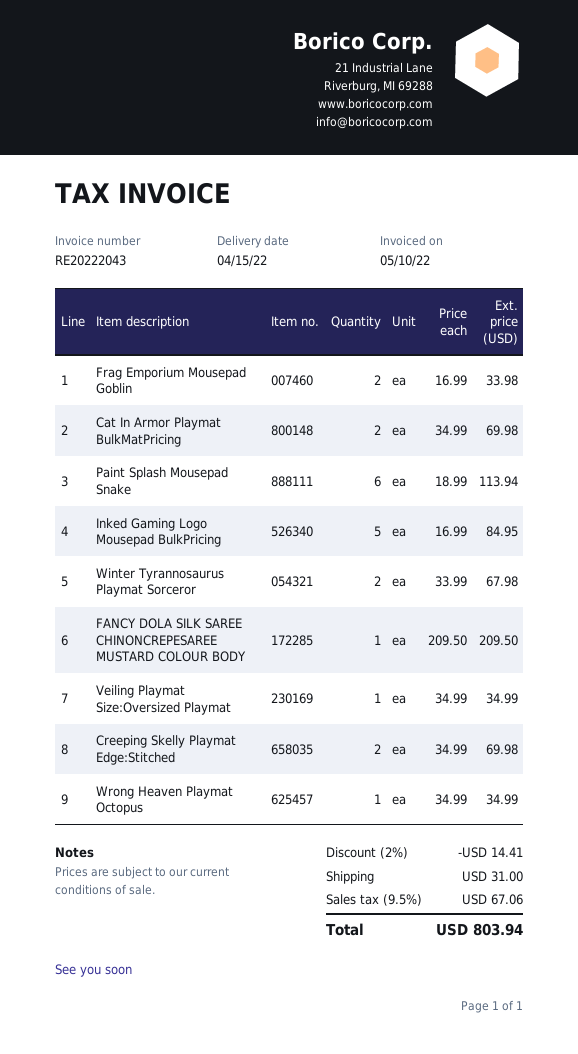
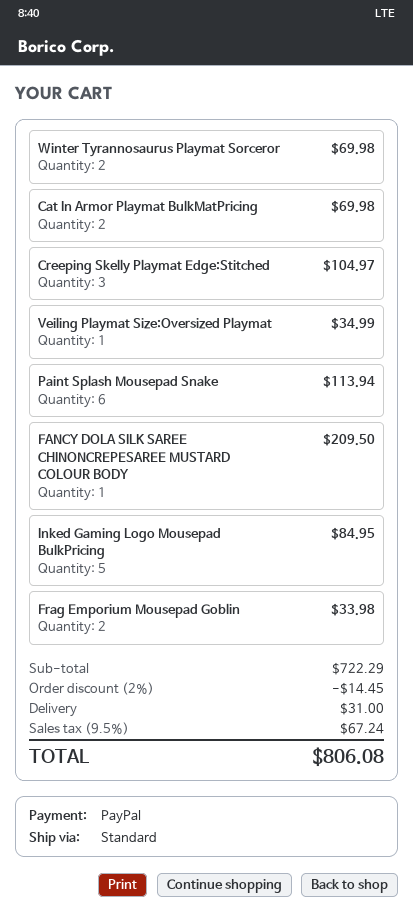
Winter Tyrannosaurus Playmat Sorceror: 2 for 67.98 -> 2 for 69.98
Creeping Skelly Playmat Edge:Stitched: 2 for 69.98 -> 3 for 104.97
Wrong Heaven Playmat Octopus: 1 for 34.99 -> none
discount: 2% = 14.41 -> 2% = 14.45
tax: 9.5% = 67.06 -> 9.5% = 67.24
total: 803.94 -> 806.08

